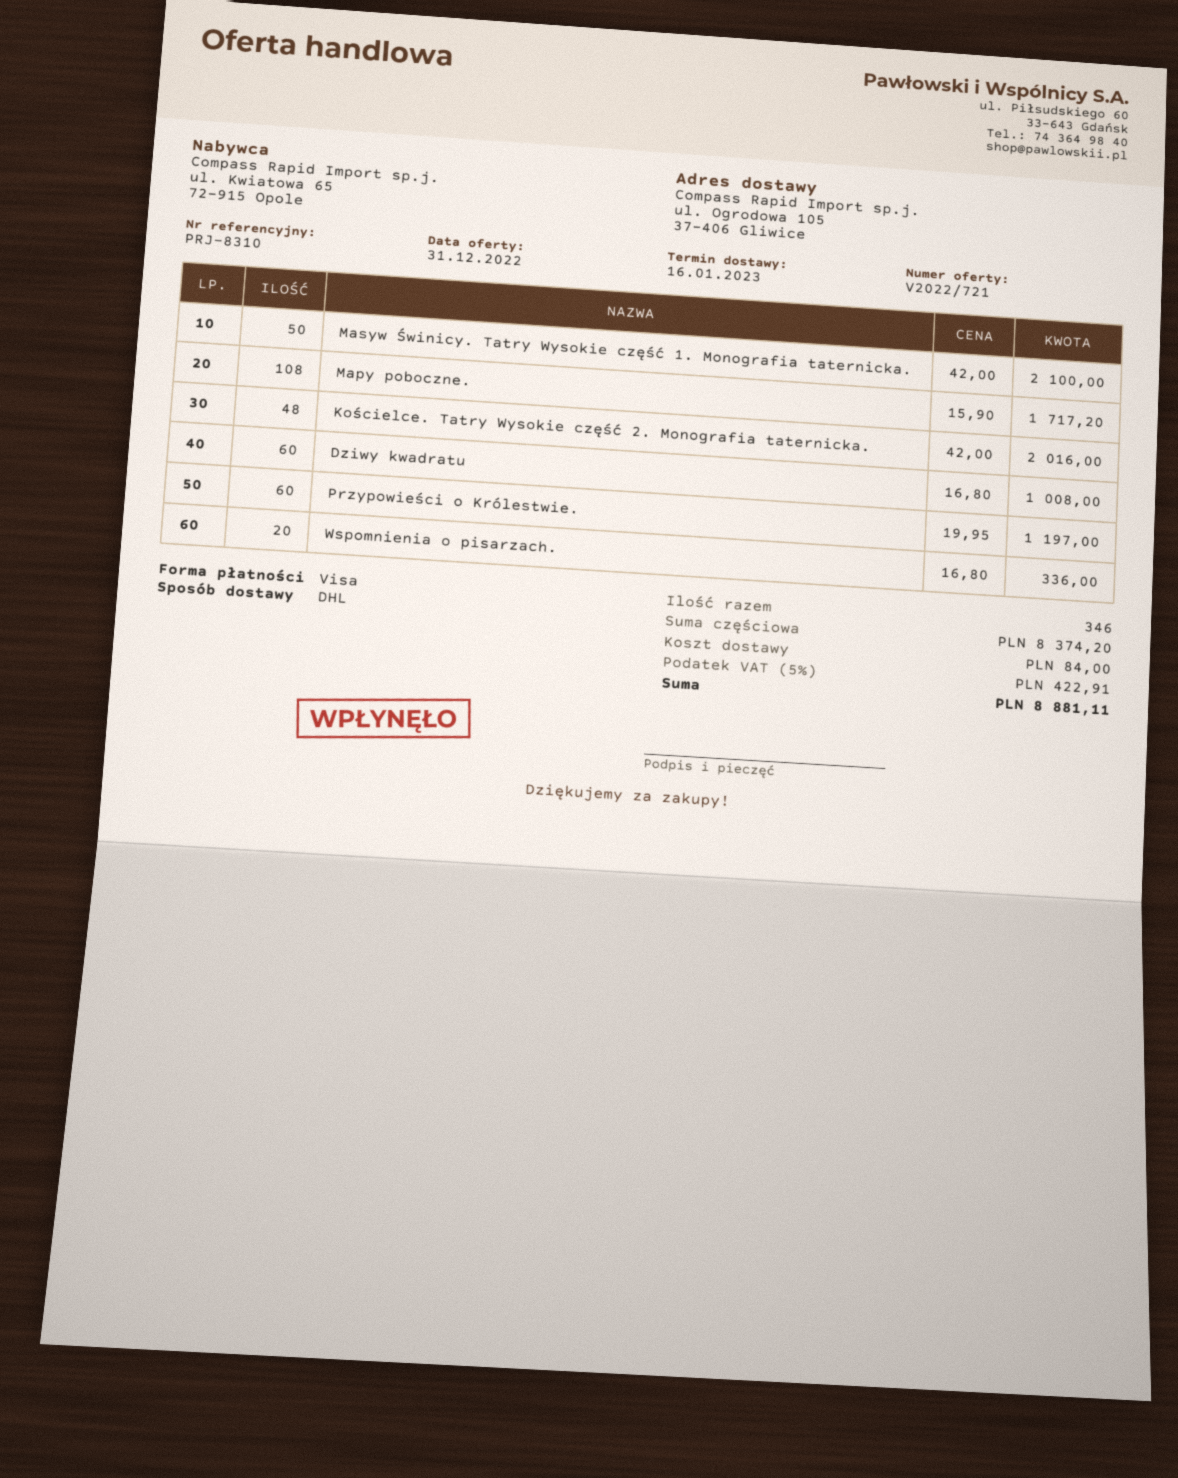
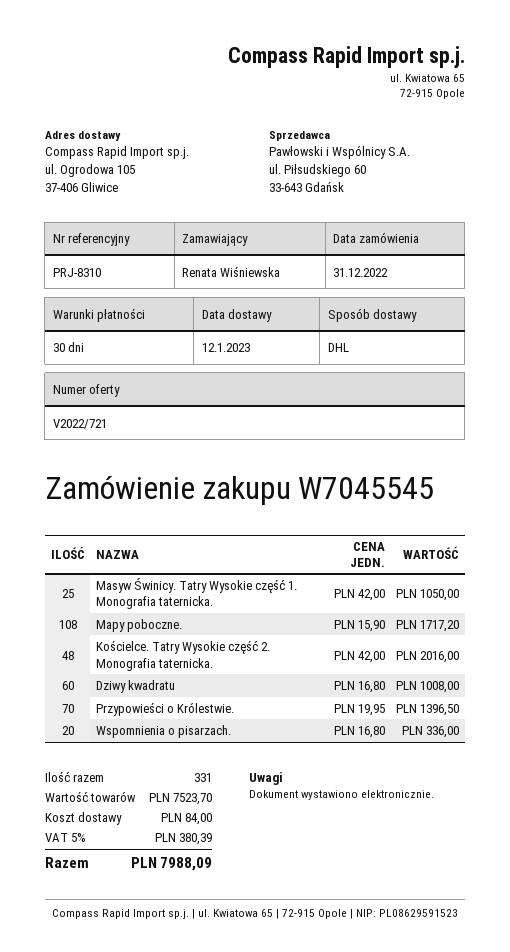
delivery date: 2023-01-16 -> 2023-01-12
Masyw Świnicy. Tatry Wysokie część 1. Monografia taternicka.: 50 x 42.00 = 2100.00 -> 25 x 42.00 = 1050.00
Przypowieści o Królestwie.: 60 x 19.95 = 1197.00 -> 70 x 19.95 = 1396.50
total quantity: 346 -> 331
subtotal: 8374.20 -> 7523.70
tax: 5% = 422.91 -> 5% = 380.39
total: 8881.11 -> 7988.09

